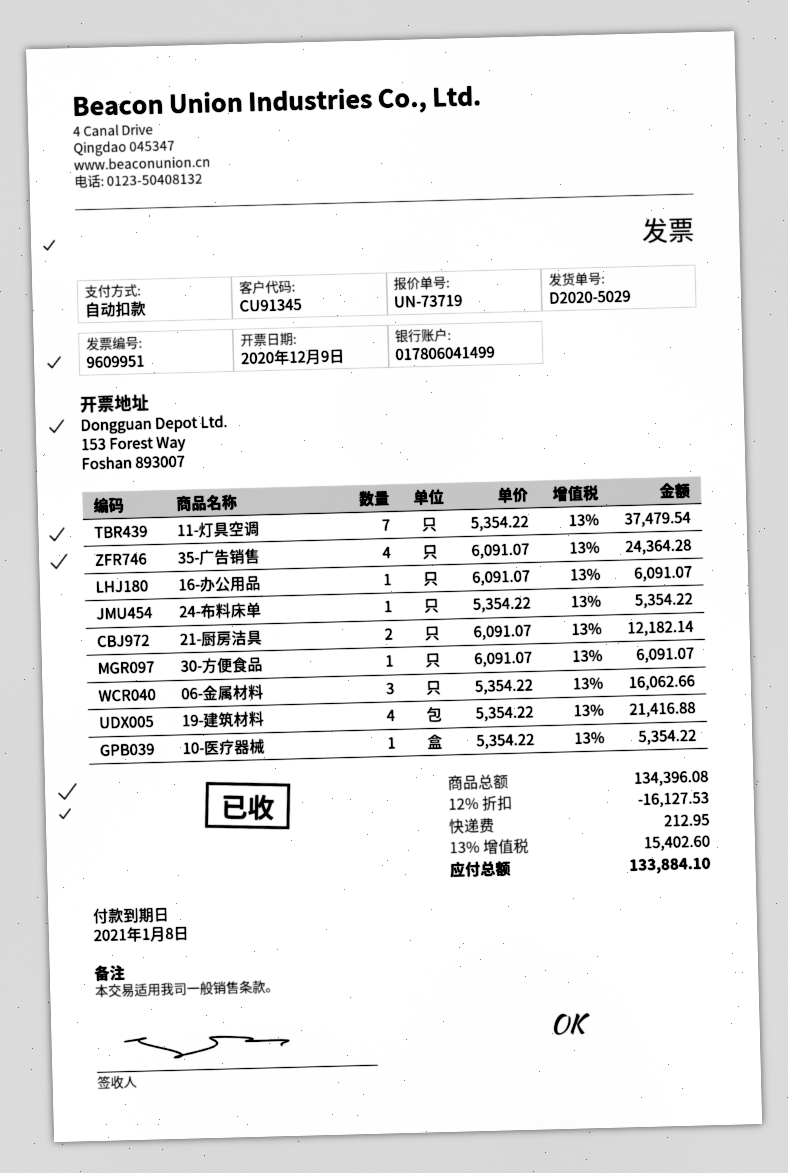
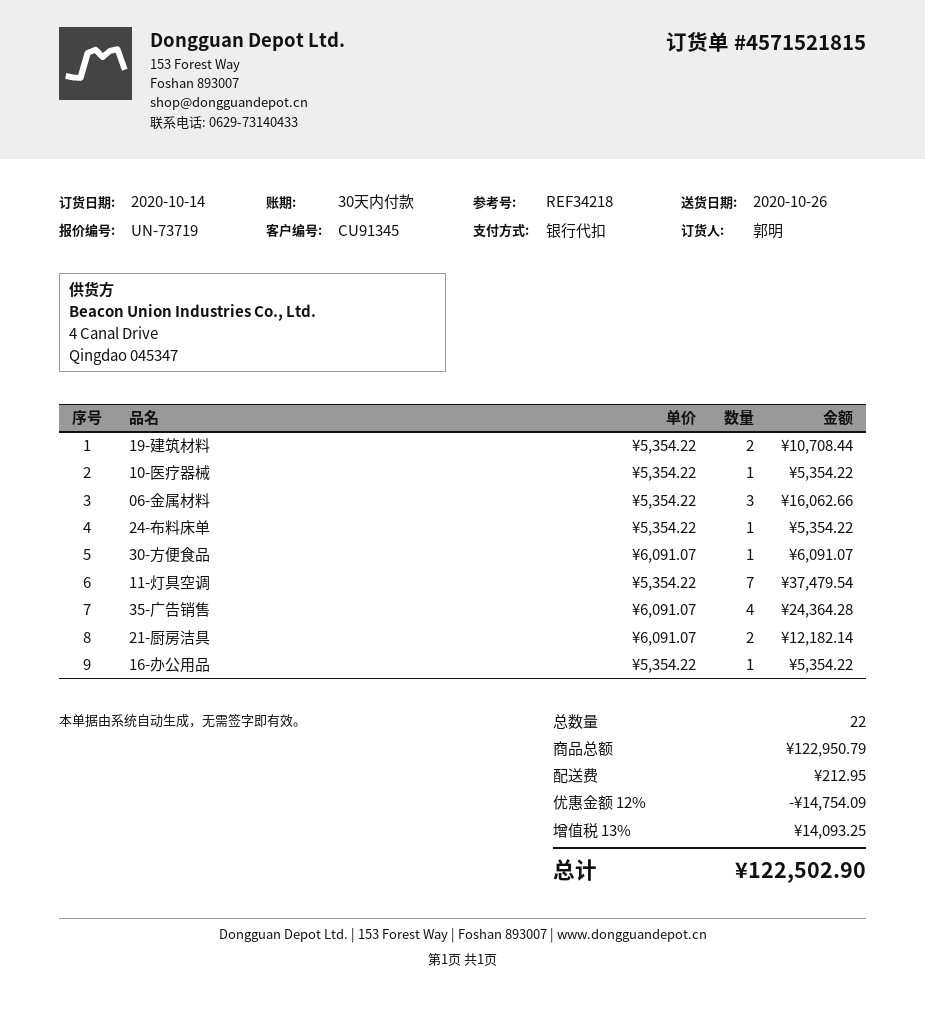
16-办公用品: 1 x 6091.07 = 6091.07 -> 1 x 5354.22 = 5354.22
19-建筑材料: 4 x 5354.22 = 21416.88 -> 2 x 5354.22 = 10708.44
subtotal: 134396.08 -> 122950.79
discount: 12% = 16127.53 -> 12% = 14754.09
tax: 13% = 15402.60 -> 13% = 14093.25
total: 133884.10 -> 122502.90

